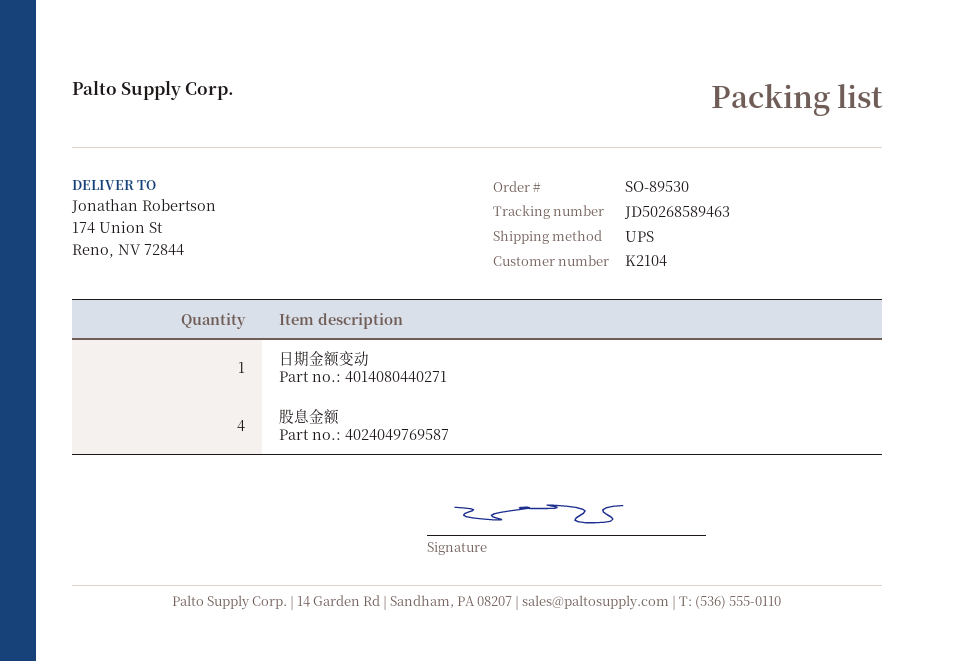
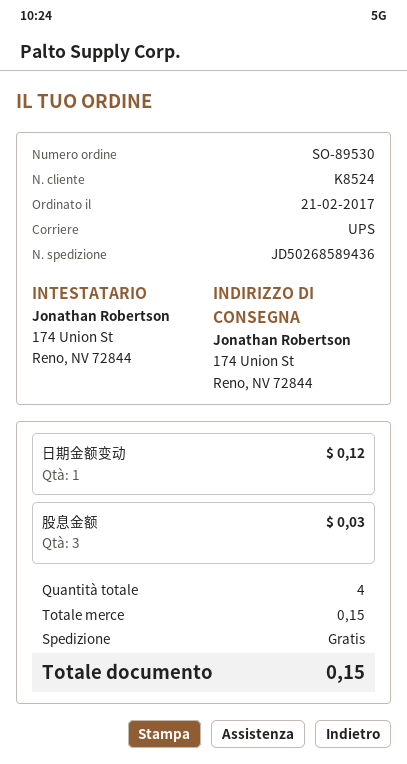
customer number: K2104 -> K8524
tracking number: JD50268589463 -> JD50268589436
股息金额: 4 -> 3

